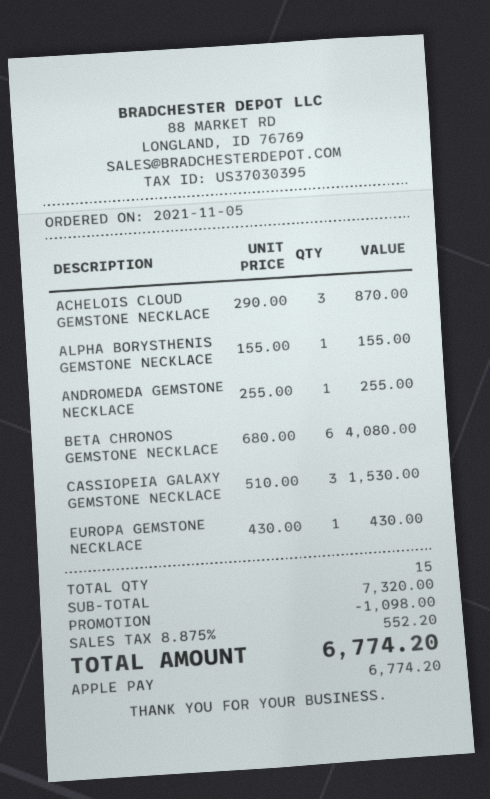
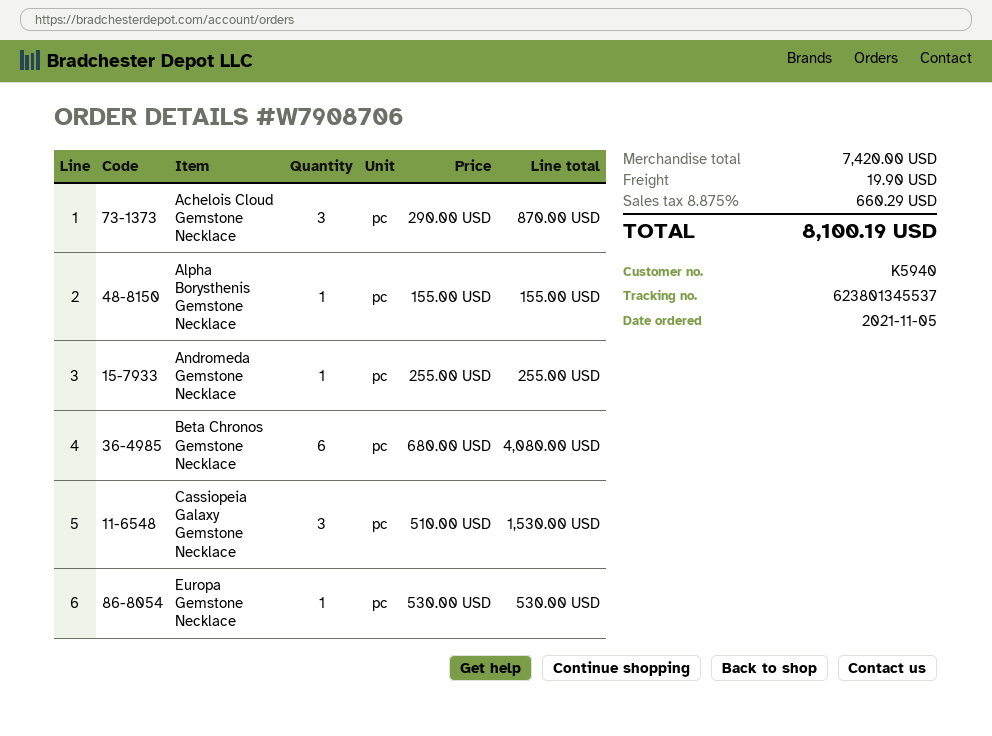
EUROPA GEMSTONE NECKLACE: 1 x 430.00 = 430.00 -> 1 x 530.00 = 530.00
subtotal: 7320.00 -> 7420.00
discount: 1098.00 -> none
shipping: none -> 19.90
tax: 8.875% = 552.20 -> 8.875% = 660.29
total: 6774.20 -> 8100.19

